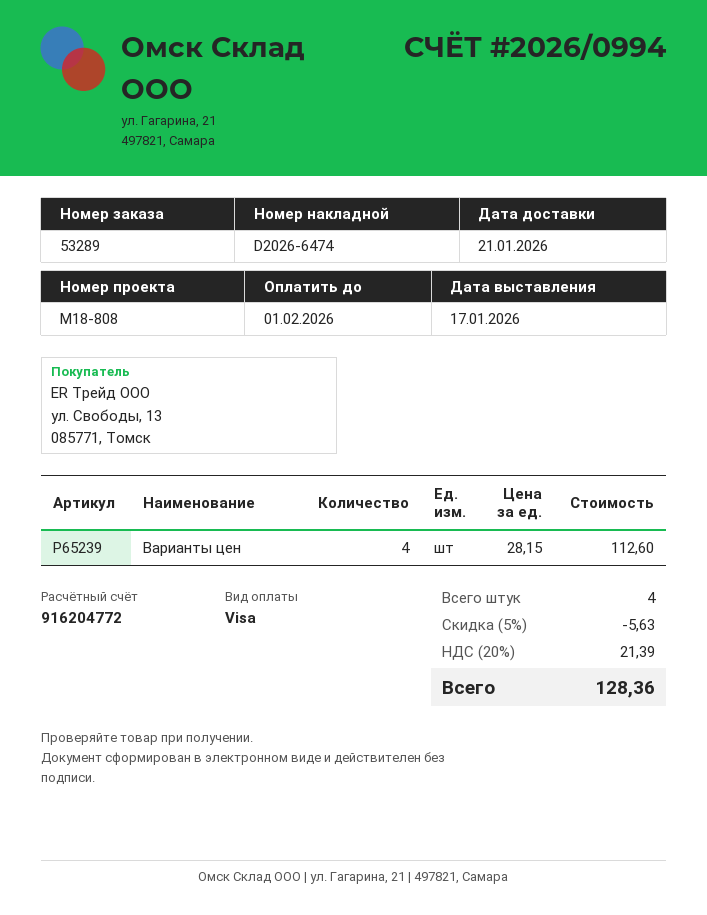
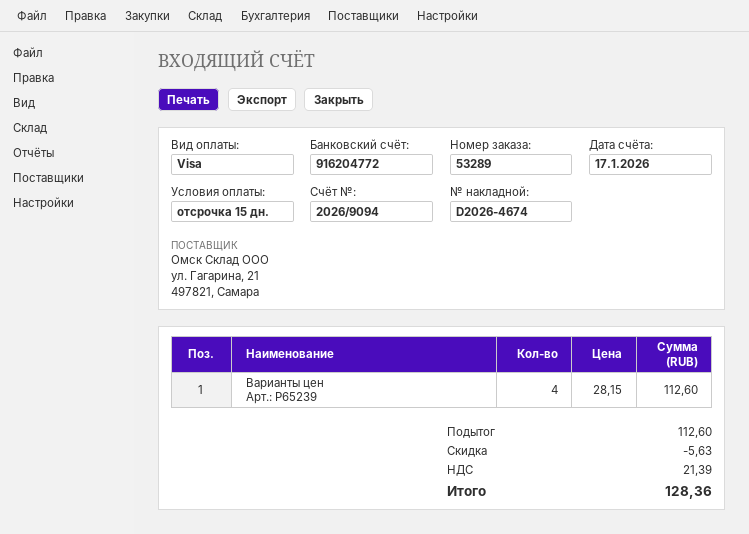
delivery note number: D2026-6474 -> D2026-4674
invoice number: 2026/0994 -> 2026/9094

